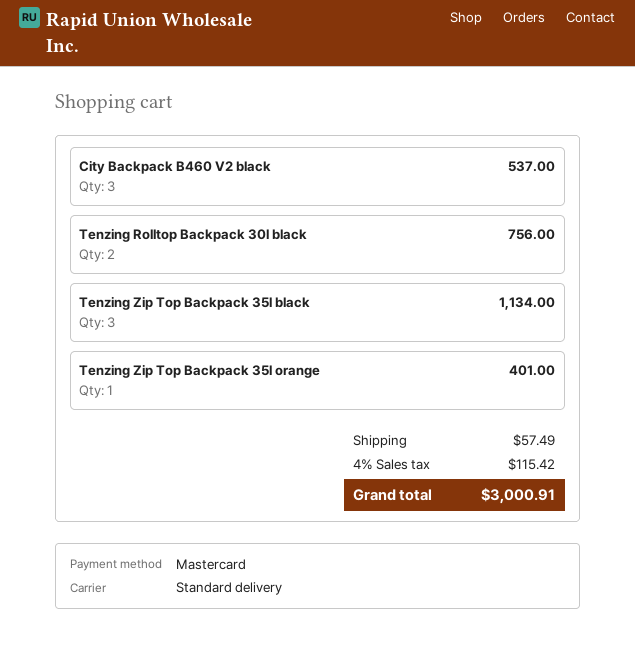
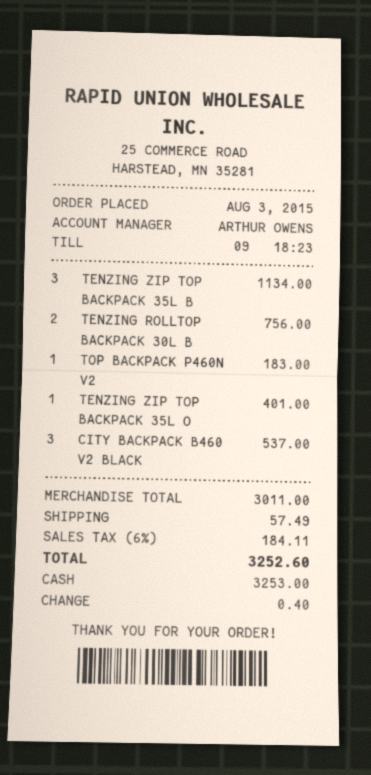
payment method: Mastercard -> cash
TOP BACKPACK P460N V2: none -> 1 for 183.00
tax: 4% = 115.42 -> 6% = 184.11
total: 3000.91 -> 3252.60

